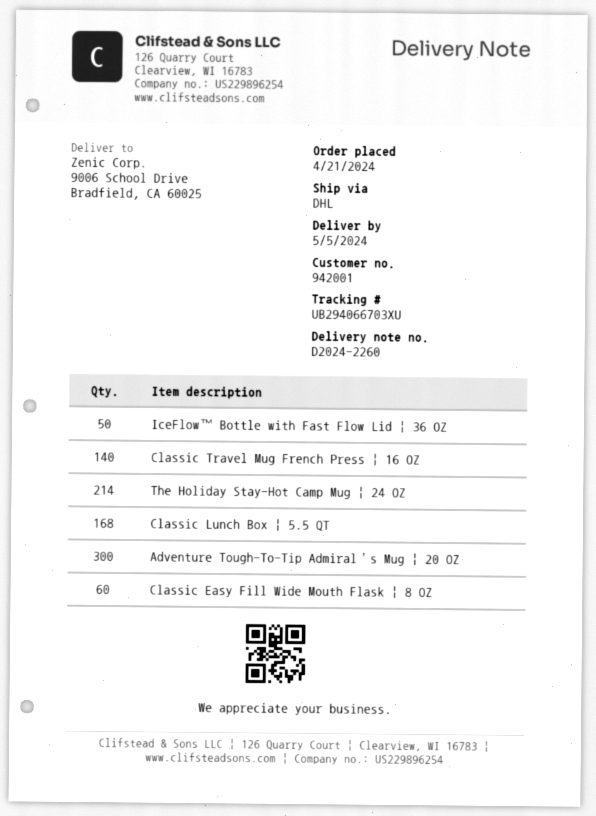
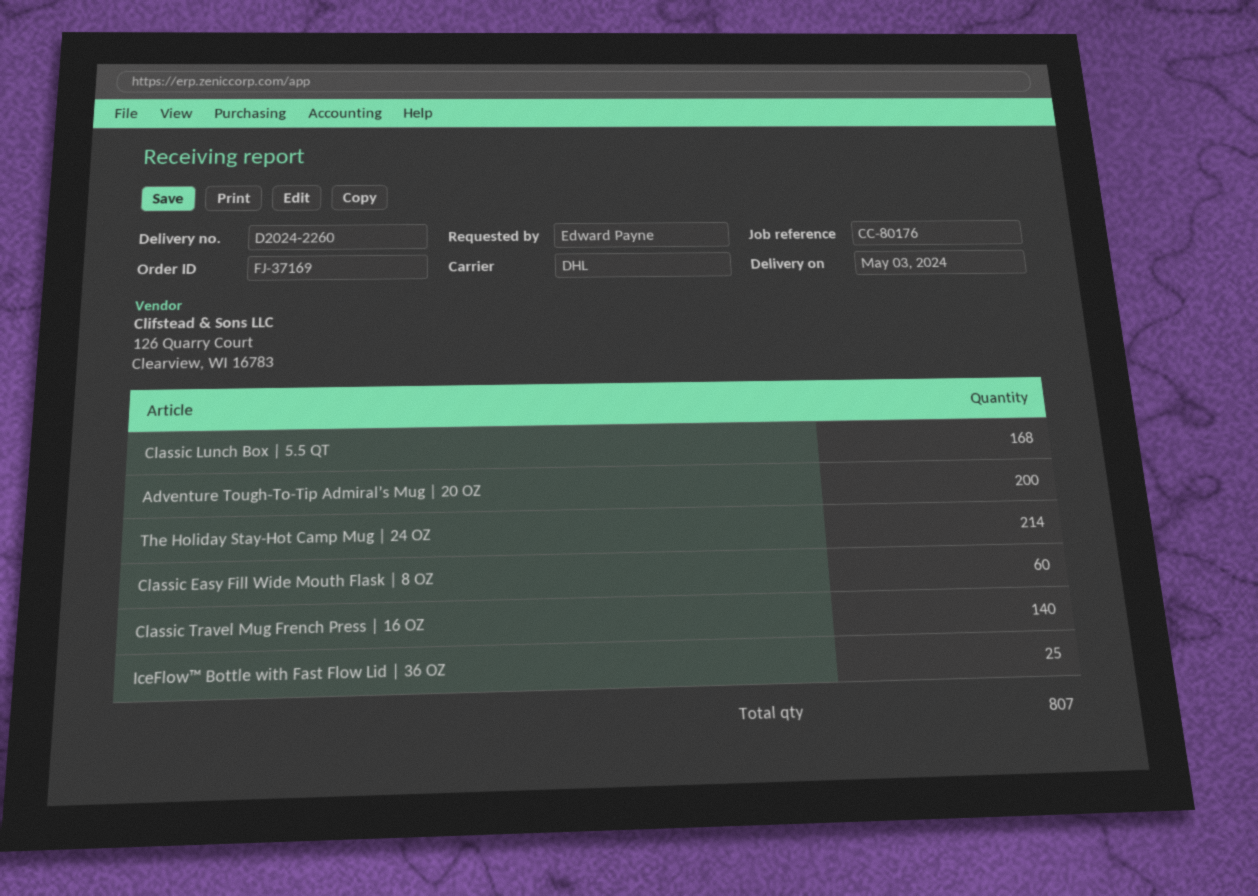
delivery date: 2024-05-05 -> 2024-05-03
IceFlow™ Bottle with Fast Flow Lid | 36 OZ: 50 -> 25
Adventure Tough-To-Tip Admiral’s Mug | 20 OZ: 300 -> 200

